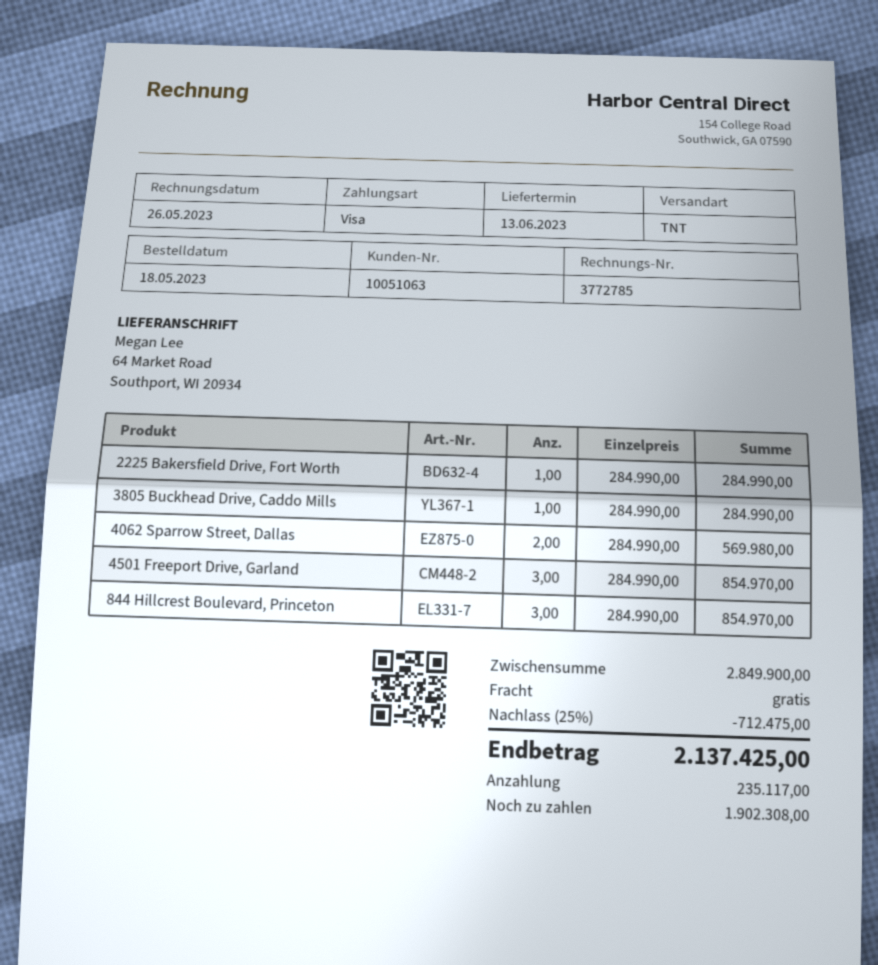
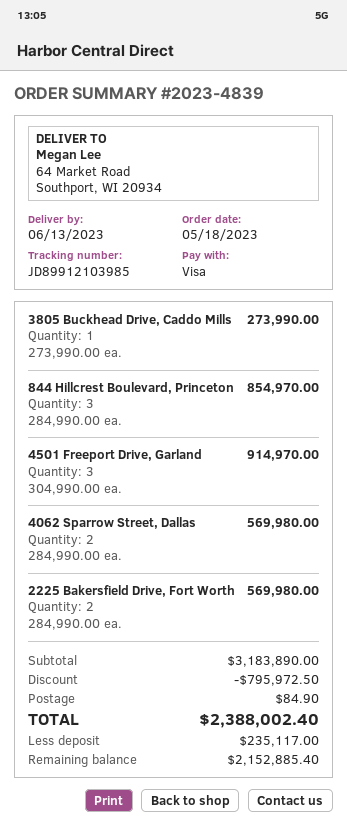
2225 Bakersfield Drive, Fort Worth: 1 x 284990.00 = 284990.00 -> 2 x 284990.00 = 569980.00
3805 Buckhead Drive, Caddo Mills: 1 x 284990.00 = 284990.00 -> 1 x 273990.00 = 273990.00
4501 Freeport Drive, Garland: 3 x 284990.00 = 854970.00 -> 3 x 304990.00 = 914970.00
subtotal: 2849900.00 -> 3183890.00
discount: 712475.00 -> 795972.50
shipping: 0.00 -> 84.90
total: 2137425.00 -> 2388002.40
balance: 1902308.00 -> 2152885.40

